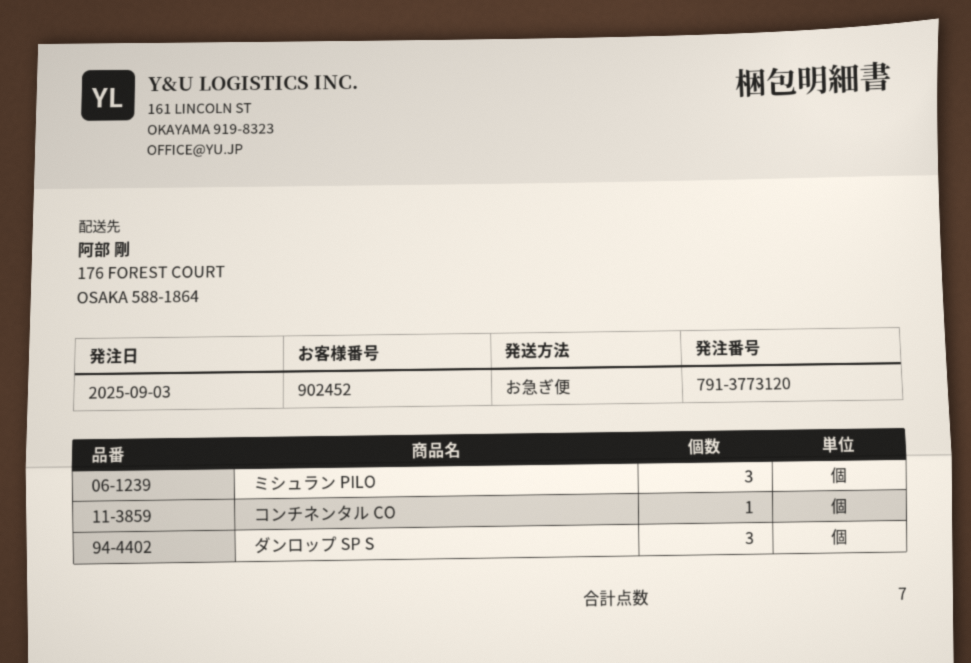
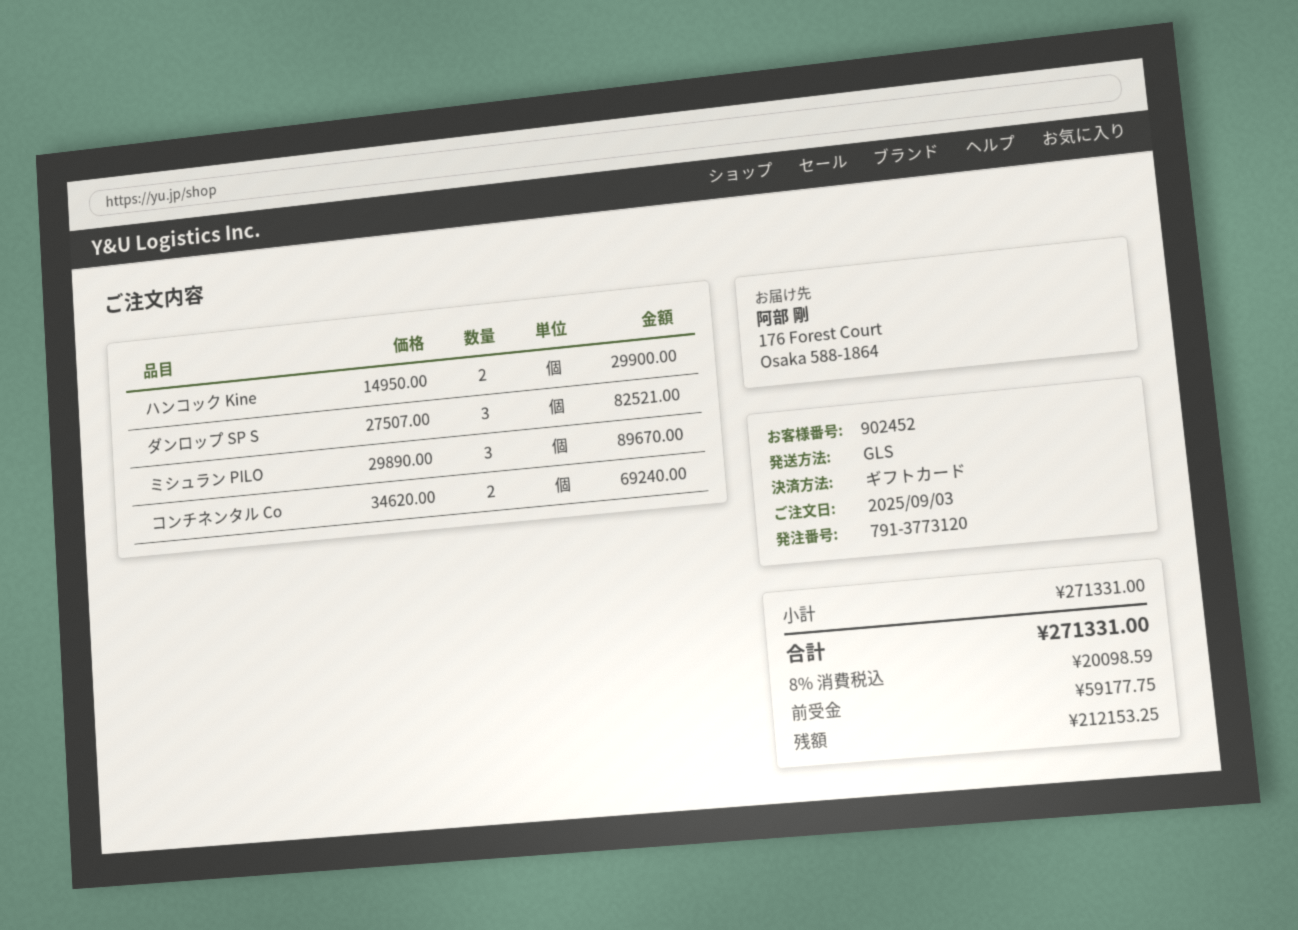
shipping method: express -> GLS
コンチネンタル CO: 1 -> 2
ハンコック Kine: none -> 2

